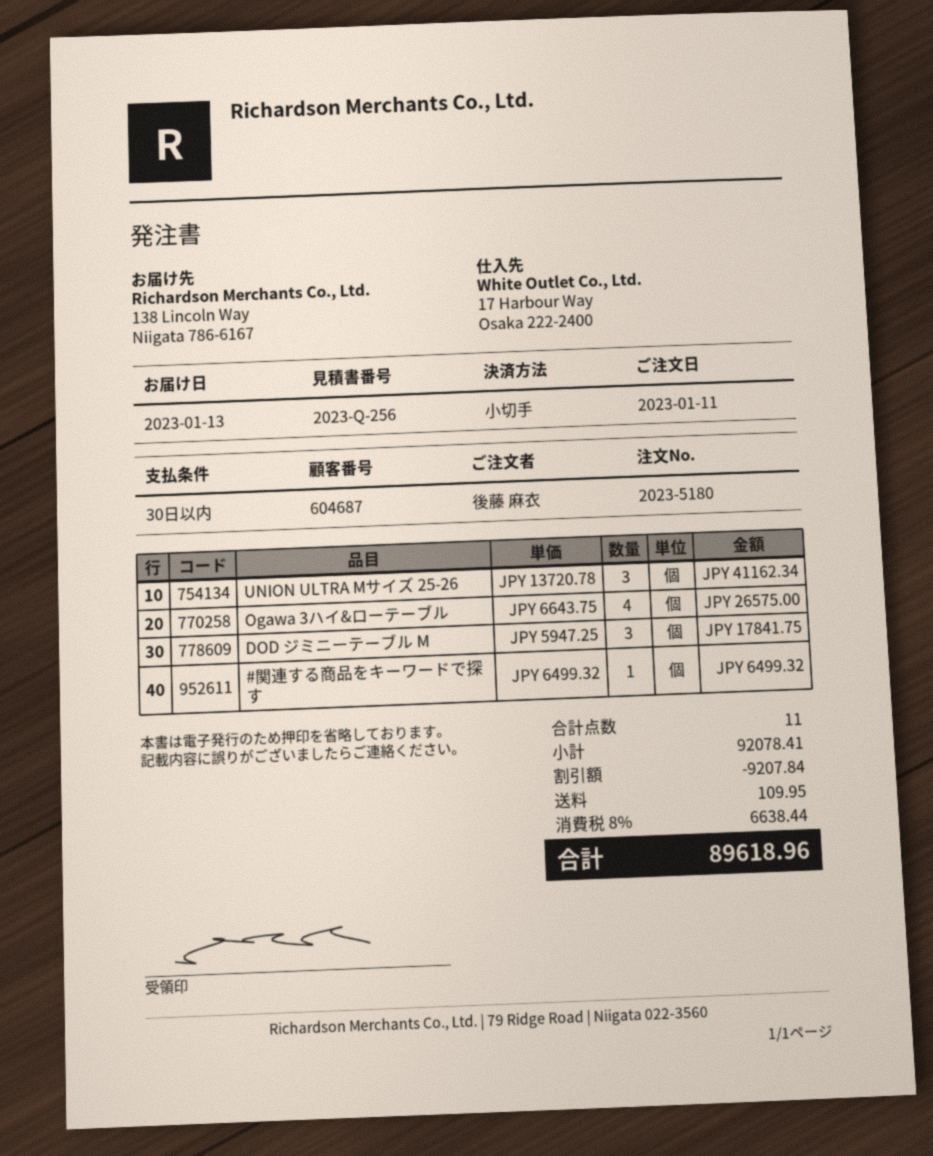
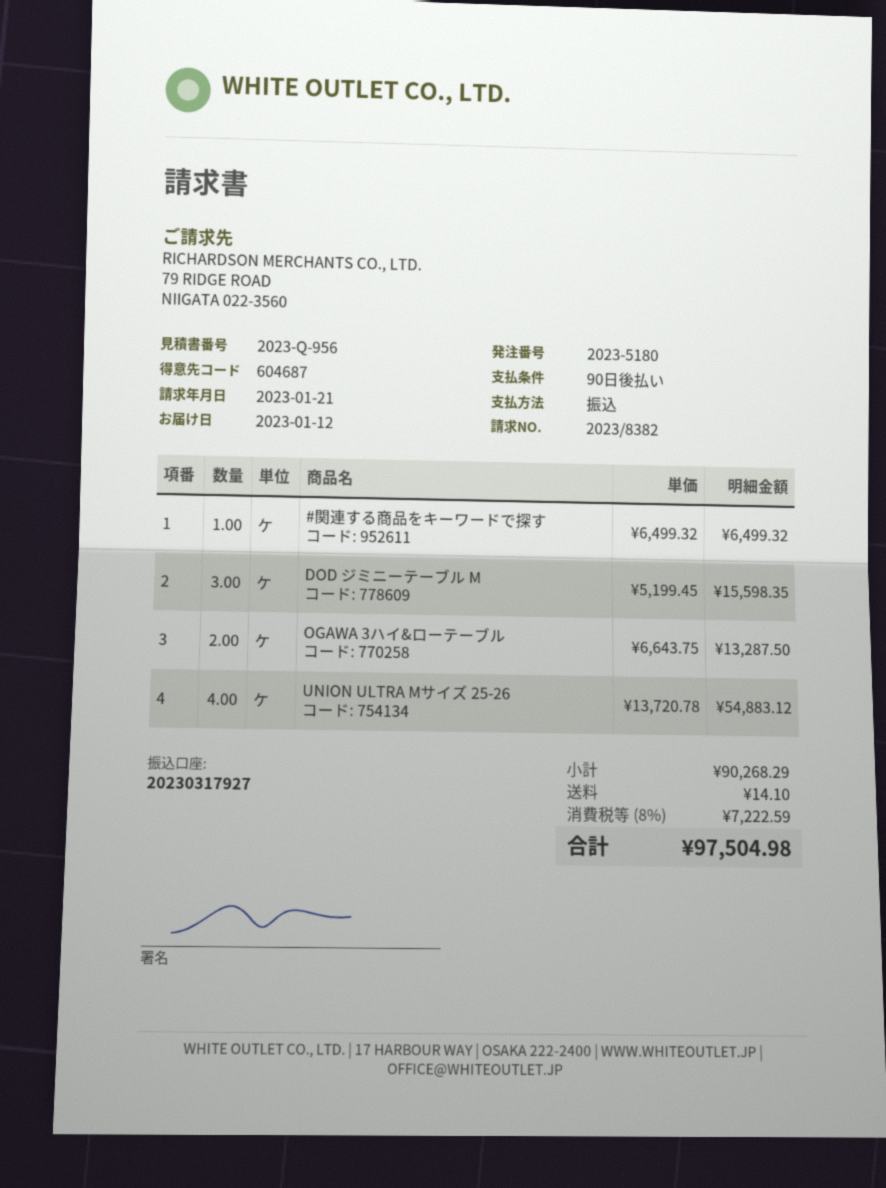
quote number: 2023-Q-256 -> 2023-Q-956
delivery date: 2023-01-13 -> 2023-01-12
payment terms: 30 days -> 90 days
payment method: cheque -> bank transfer
UNION ULTRA Mサイズ 25-26: 3 x 13720.78 = 41162.34 -> 4 x 13720.78 = 54883.12
Ogawa 3ハイ&ローテーブル: 4 x 6643.75 = 26575.00 -> 2 x 6643.75 = 13287.50
DOD ジミニーテーブル M: 3 x 5947.25 = 17841.75 -> 3 x 5199.45 = 15598.35
subtotal: 92078.41 -> 90268.29
discount: 9207.84 -> none
shipping: 109.95 -> 14.10
tax: 8% = 6638.44 -> 8% = 7222.59
total: 89618.96 -> 97504.98

